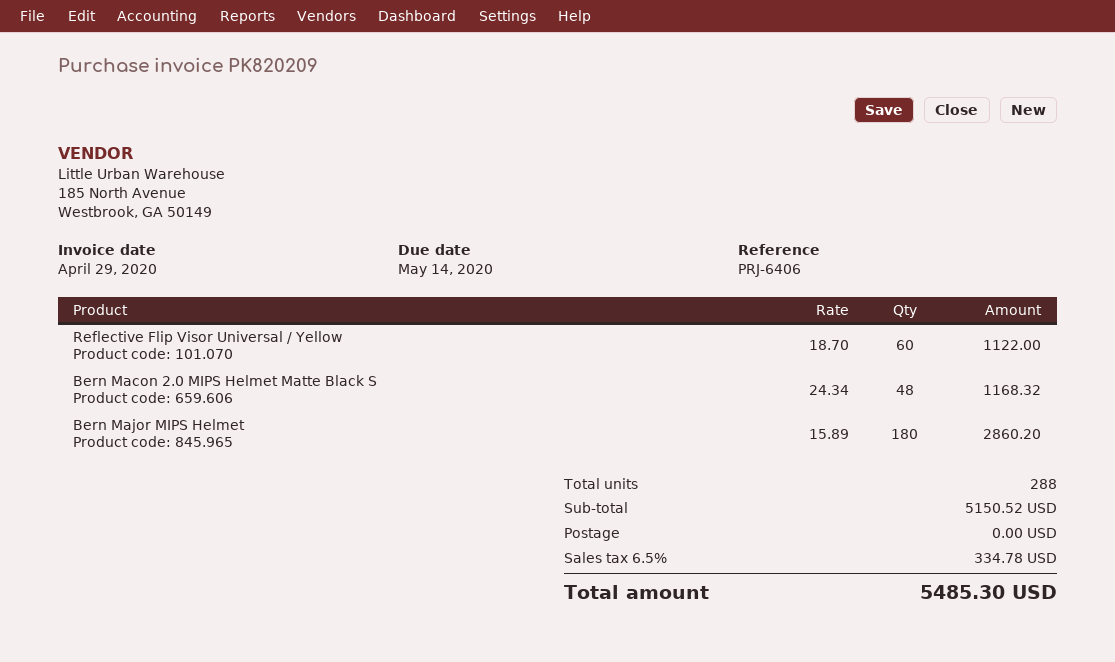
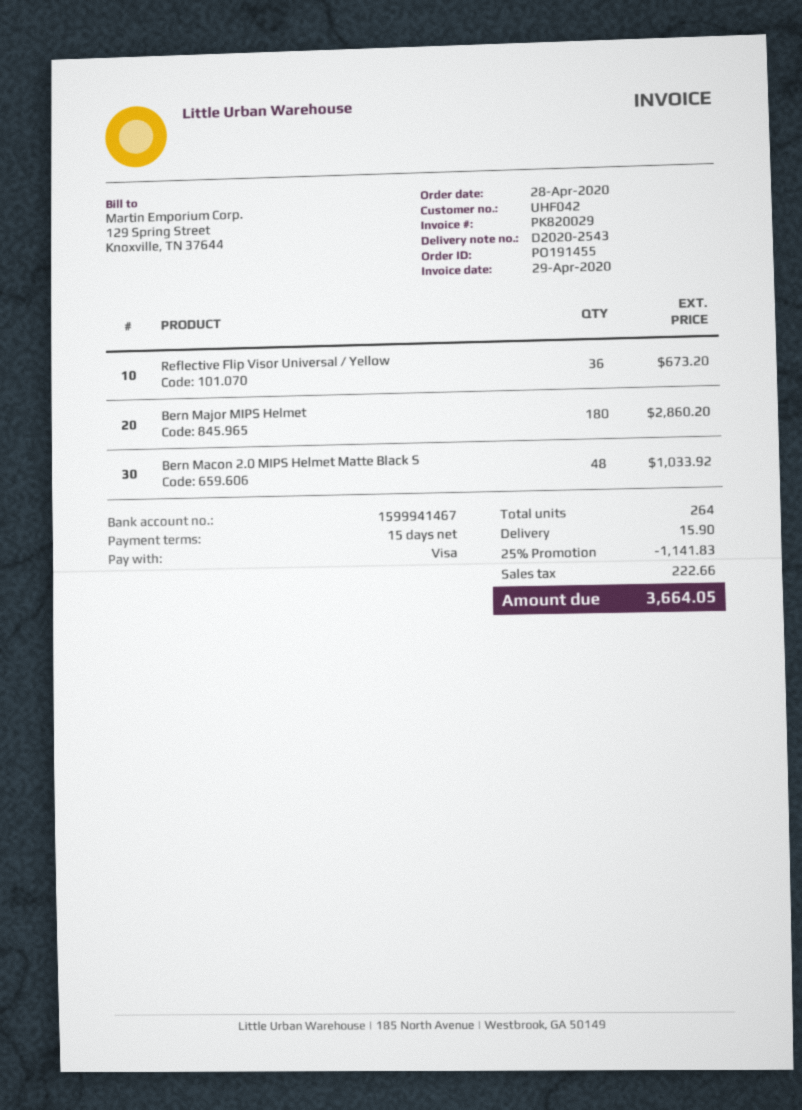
invoice number: PK820209 -> PK820029
Reflective Flip Visor Universal / Yellow: 60 for 1122.00 -> 36 for 673.20
Bern Macon 2.0 MIPS Helmet Matte Black S: 48 for 1168.32 -> 48 for 1033.92
total quantity: 288 -> 264
discount: none -> 25% = 1141.83
shipping: 0.00 -> 15.90
tax: 334.78 -> 222.66
total: 5485.30 -> 3664.05

